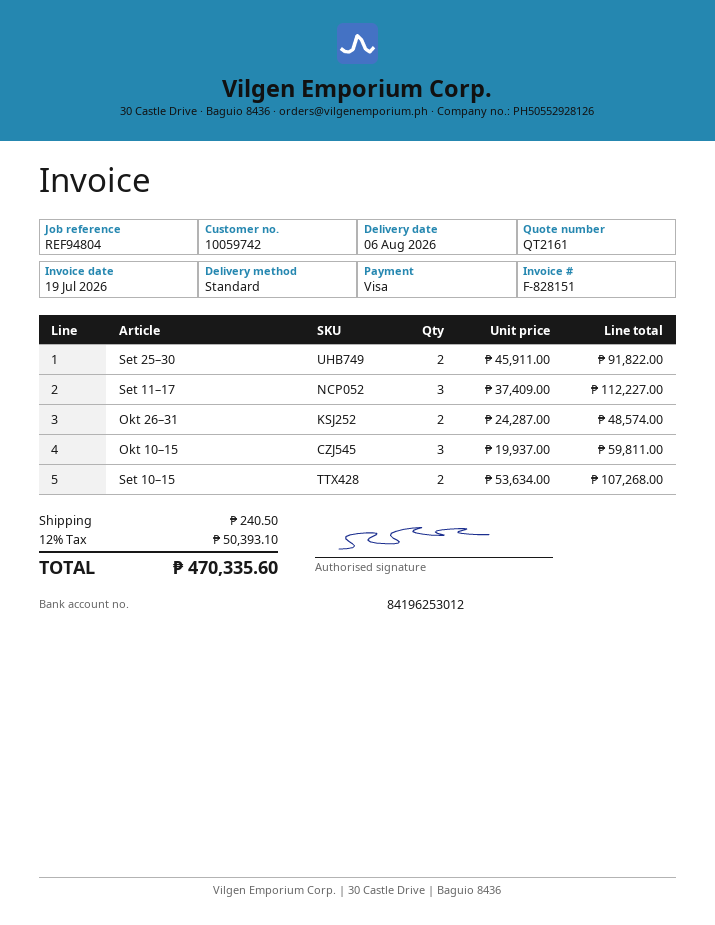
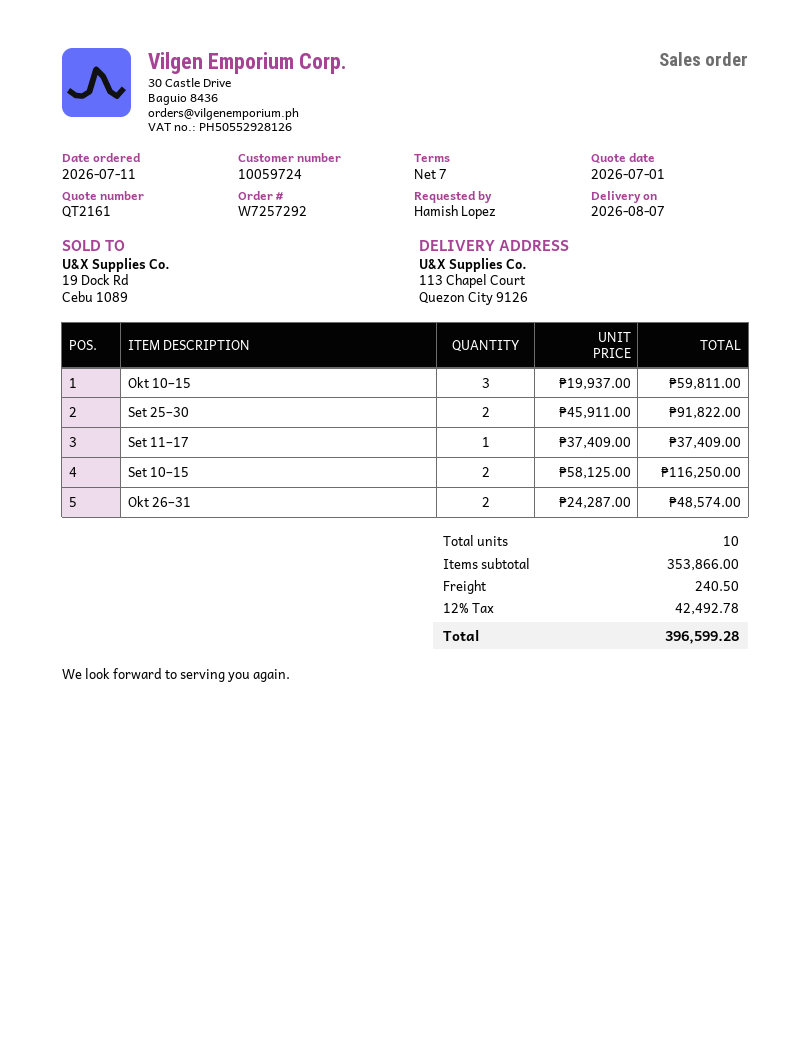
delivery date: 2026-08-06 -> 2026-08-07
customer number: 10059742 -> 10059724
Set 11–17: 3 x 37409.00 = 112227.00 -> 1 x 37409.00 = 37409.00
Set 10–15: 2 x 53634.00 = 107268.00 -> 2 x 58125.00 = 116250.00
tax: 12% = 50393.10 -> 12% = 42492.78
total: 470335.60 -> 396599.28

